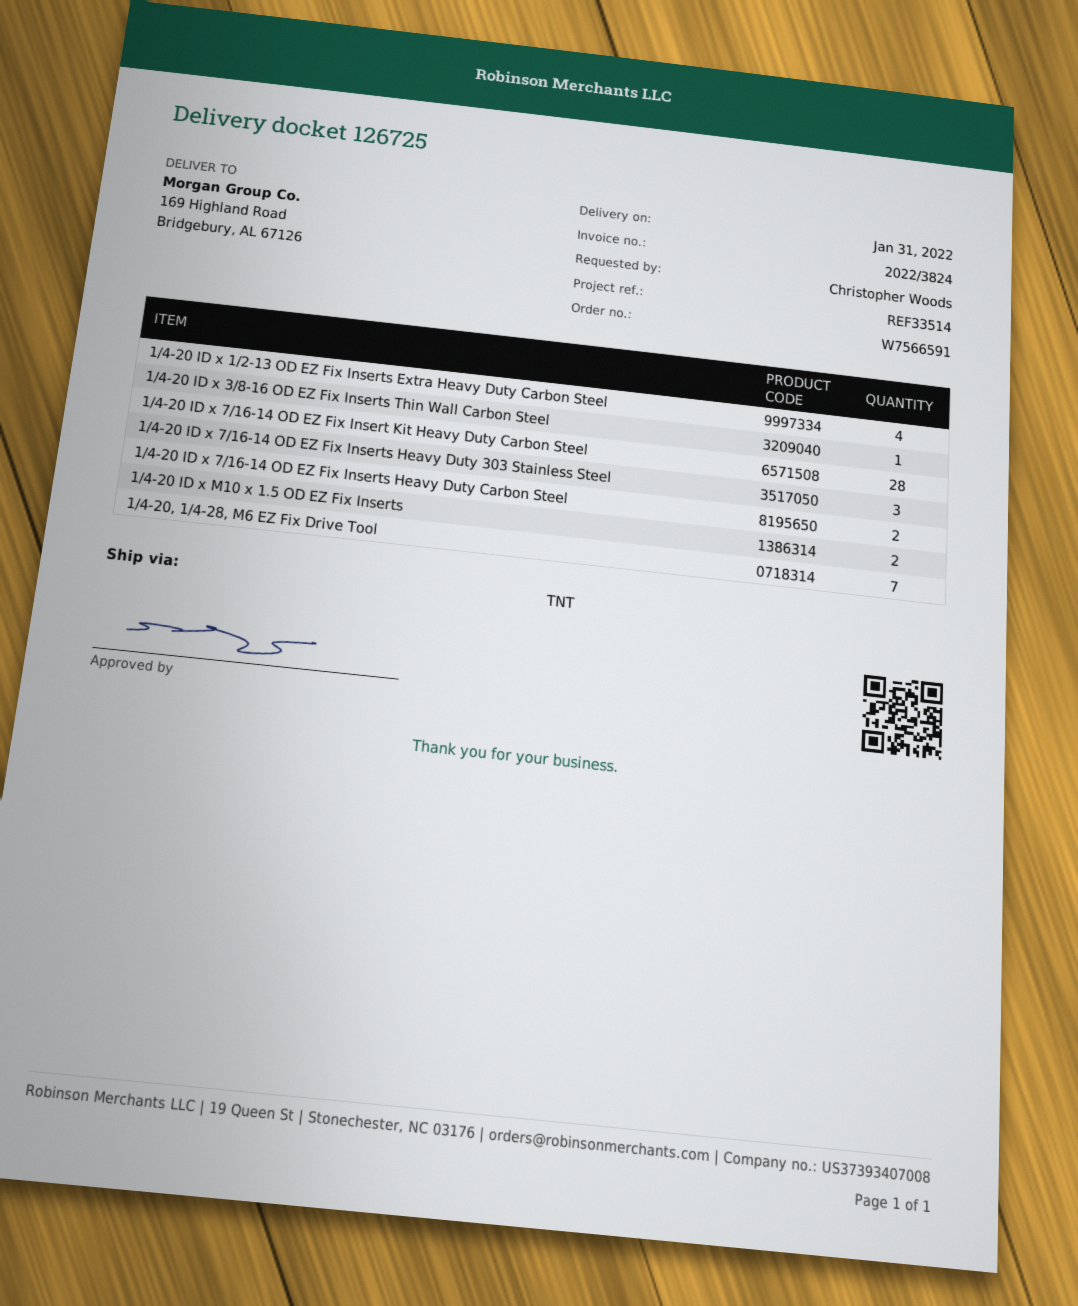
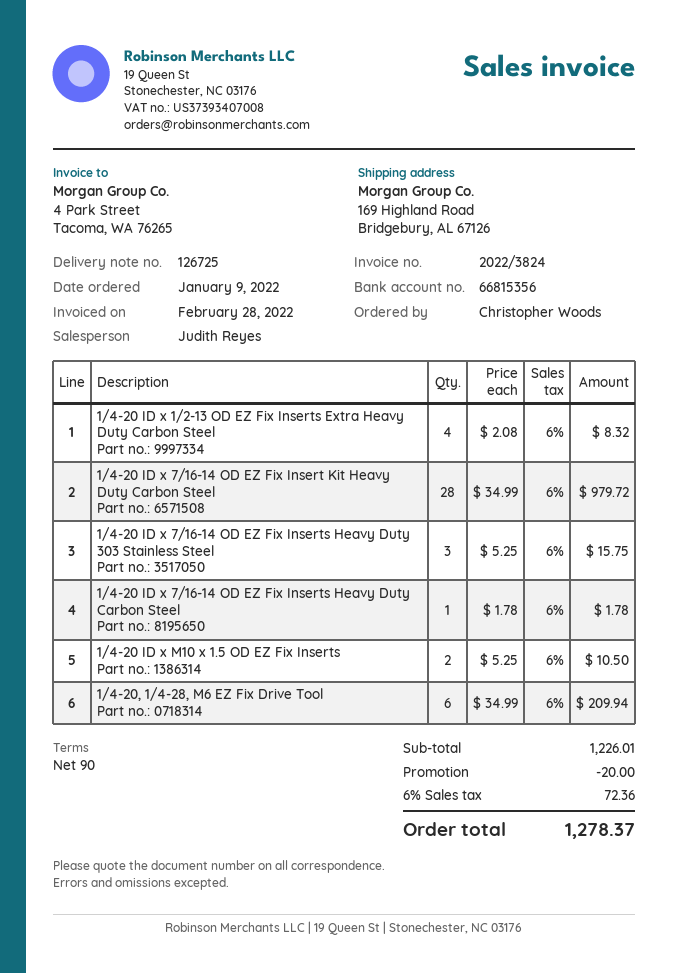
1/4-20 ID x 3/8-16 OD EZ Fix Inserts Thin Wall Carbon Steel: 1 -> none
1/4-20 ID x 7/16-14 OD EZ Fix Inserts Heavy Duty Carbon Steel: 2 -> 1
1/4-20, 1/4-28, M6 EZ Fix Drive Tool: 7 -> 6

